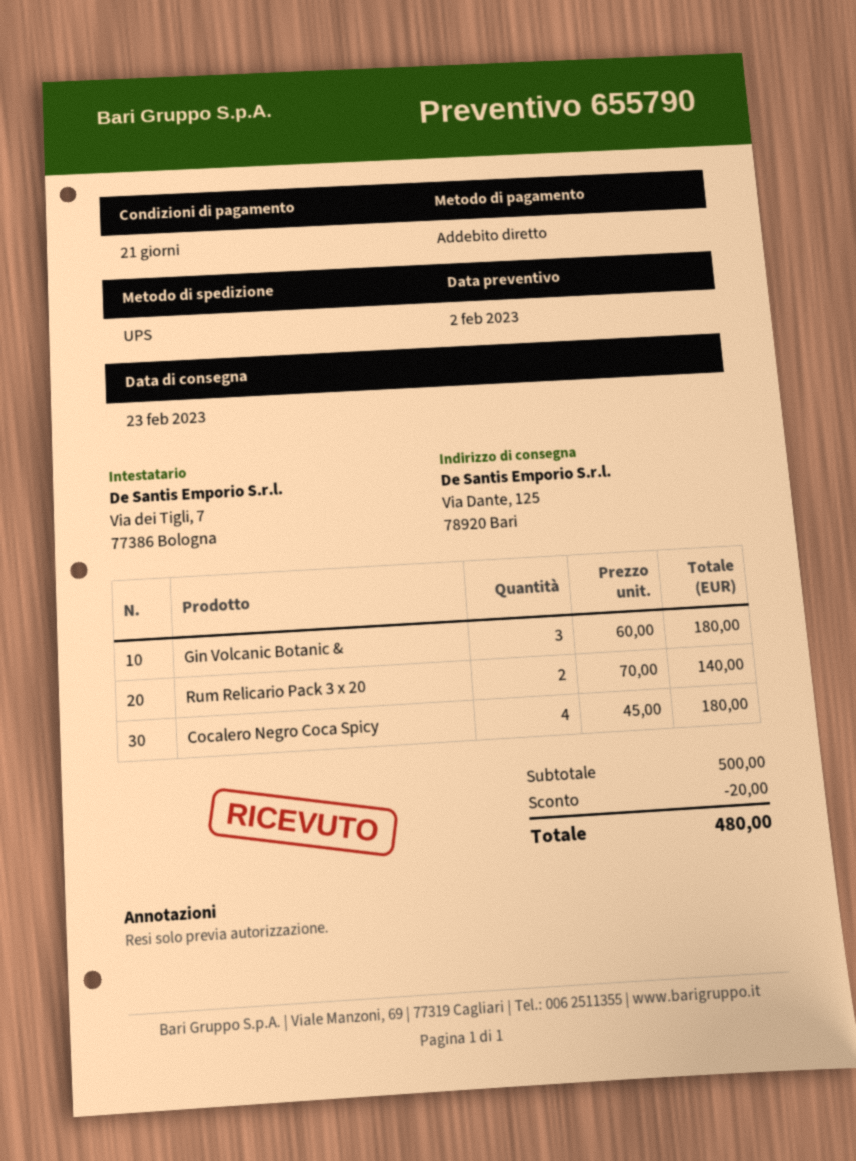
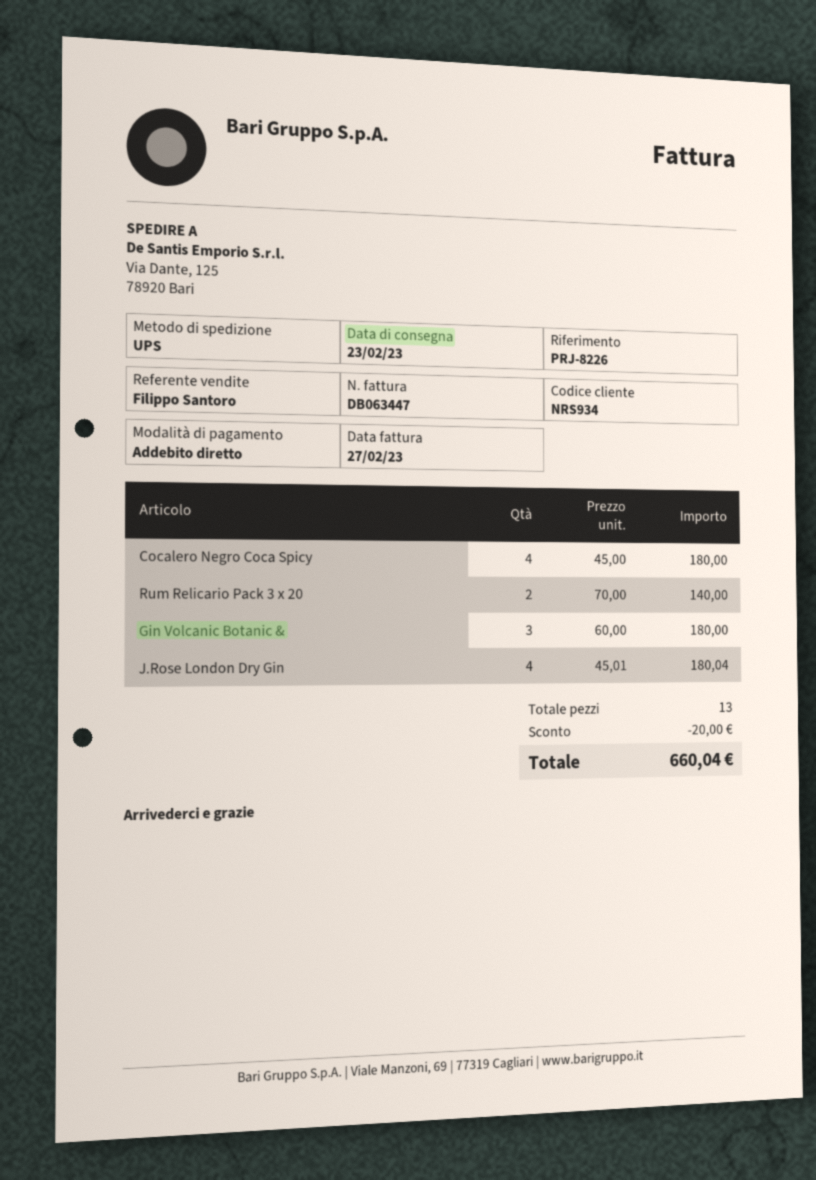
J.Rose London Dry Gin: none -> 4 x 45.01 = 180.04
total: 480.00 -> 660.04

